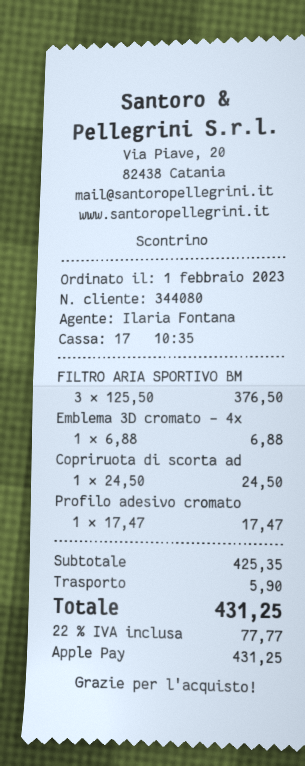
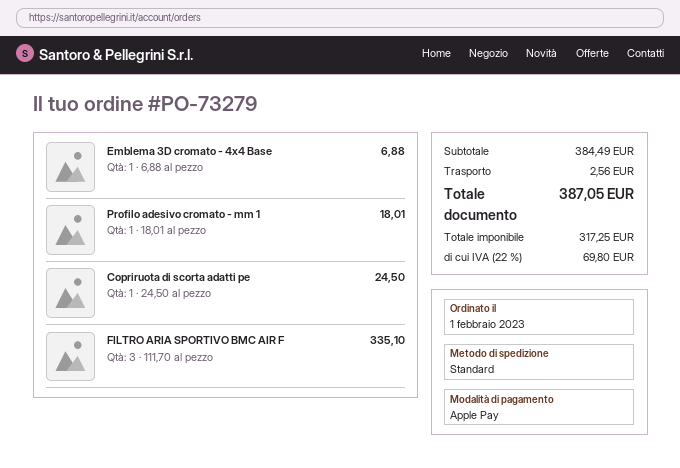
FILTRO ARIA SPORTIVO BM: 3 x 125.50 = 376.50 -> 3 x 111.70 = 335.10
Profilo adesivo cromato: 1 x 17.47 = 17.47 -> 1 x 18.01 = 18.01
subtotal: 425.35 -> 384.49
shipping: 5.90 -> 2.56
tax: 22% = 77.77 -> 22% = 69.80
total: 431.25 -> 387.05

